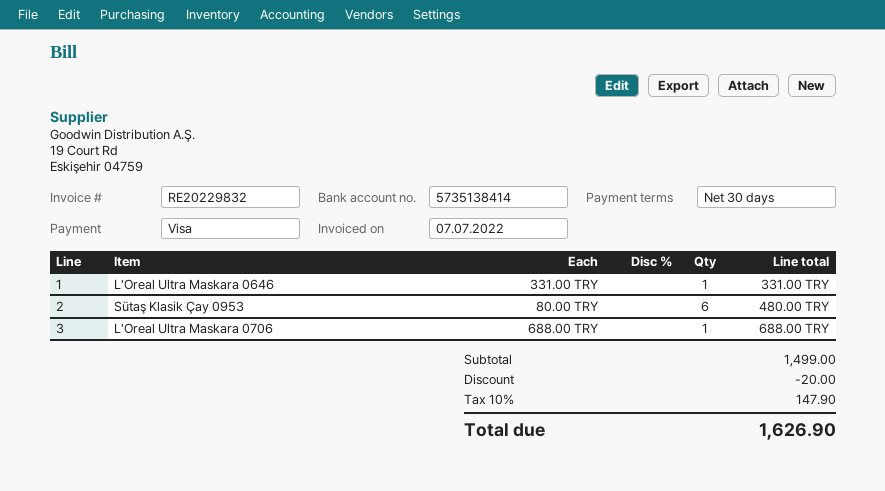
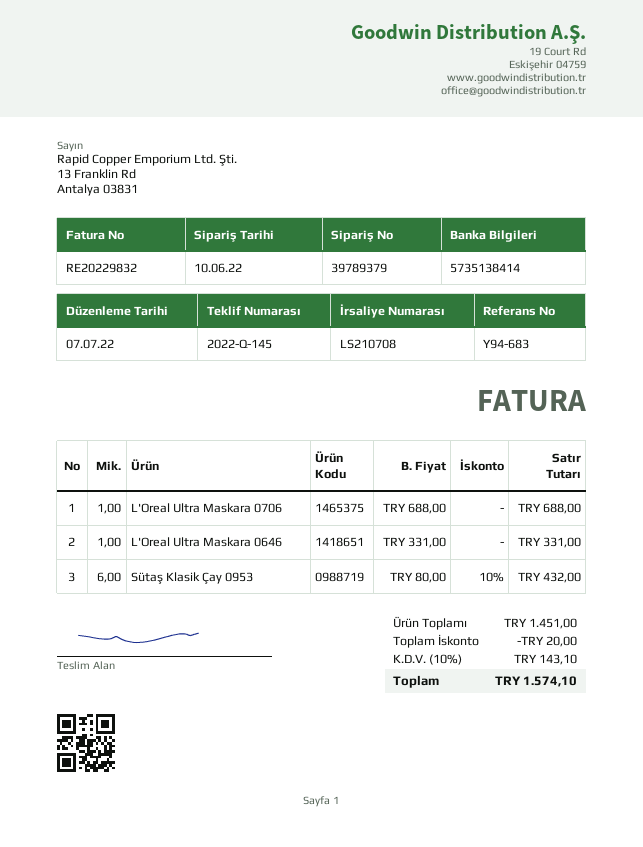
Sütaş Klasik Çay 0953: 6 x 80.00 = 480.00 -> 6 x 80.00 - 10% = 432.00
subtotal: 1499.00 -> 1451.00
tax: 10% = 147.90 -> 10% = 143.10
total: 1626.90 -> 1574.10

